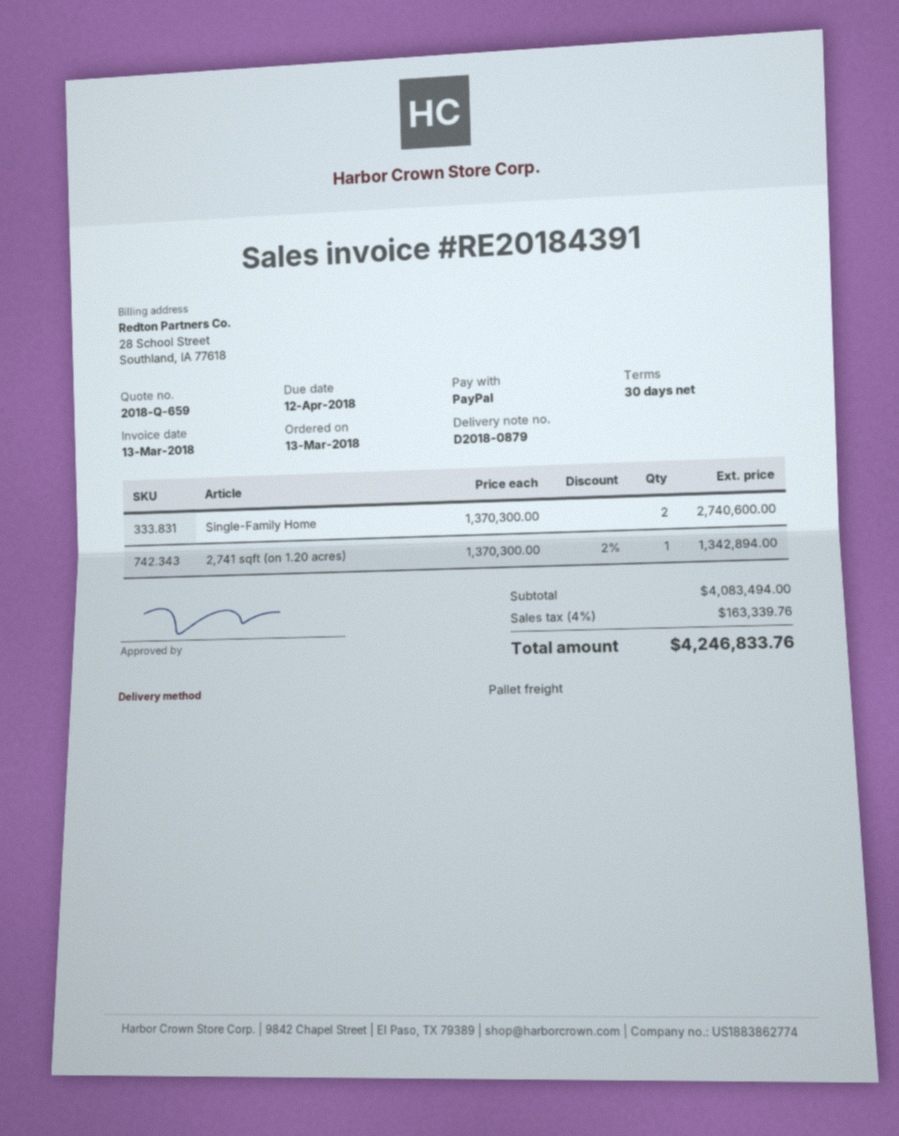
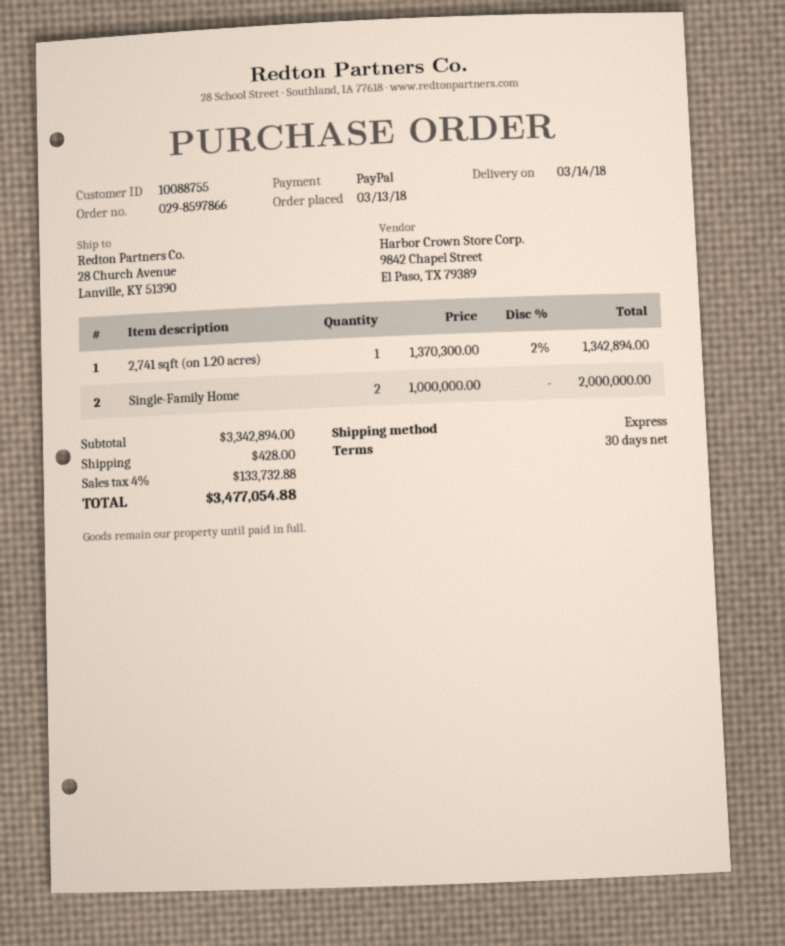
shipping method: pallet freight -> express
Single-Family Home: 2 x 1370300.00 = 2740600.00 -> 2 x 1000000.00 = 2000000.00
subtotal: 4083494.00 -> 3342894.00
shipping: none -> 428.00
tax: 4% = 163339.76 -> 4% = 133732.88
total: 4246833.76 -> 3477054.88

